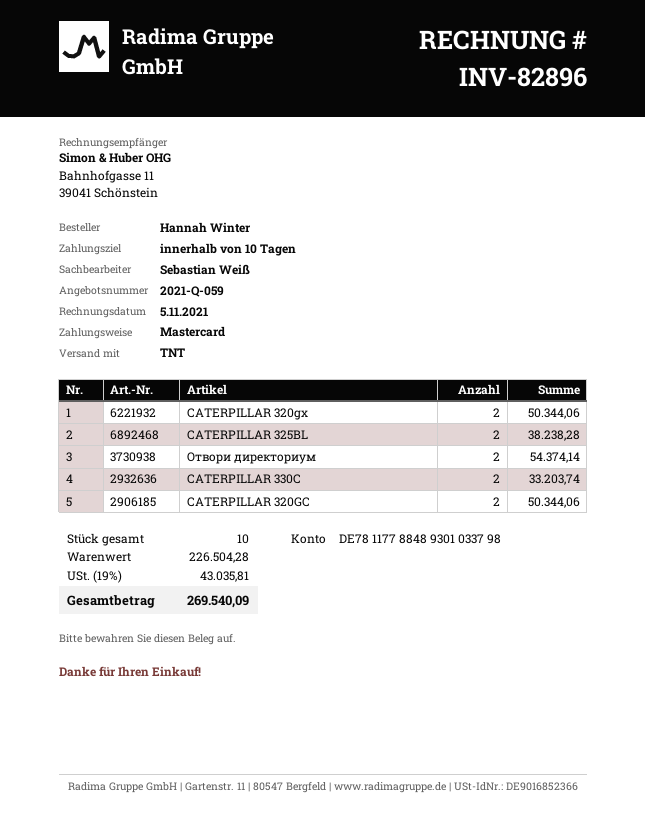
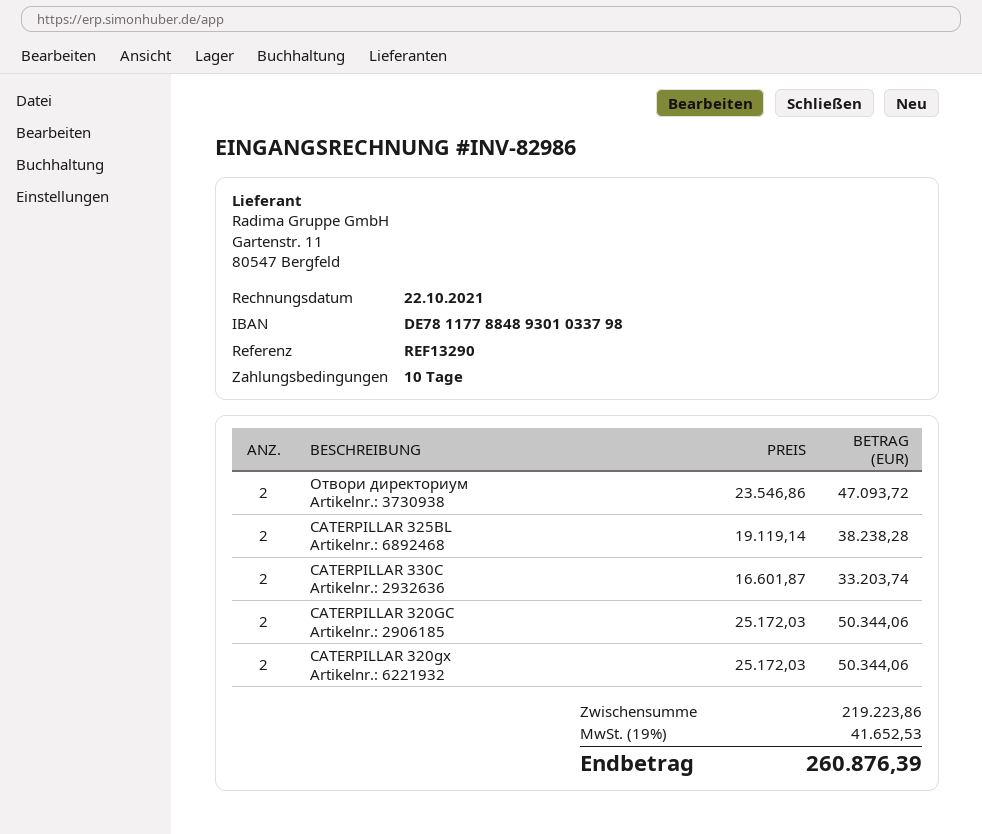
invoice number: INV-82896 -> INV-82986
invoice date: 2021-11-05 -> 2021-10-22
Отвори директориум: 2 for 54374.14 -> 2 for 47093.72
subtotal: 226504.28 -> 219223.86
tax: 19% = 43035.81 -> 19% = 41652.53
total: 269540.09 -> 260876.39

